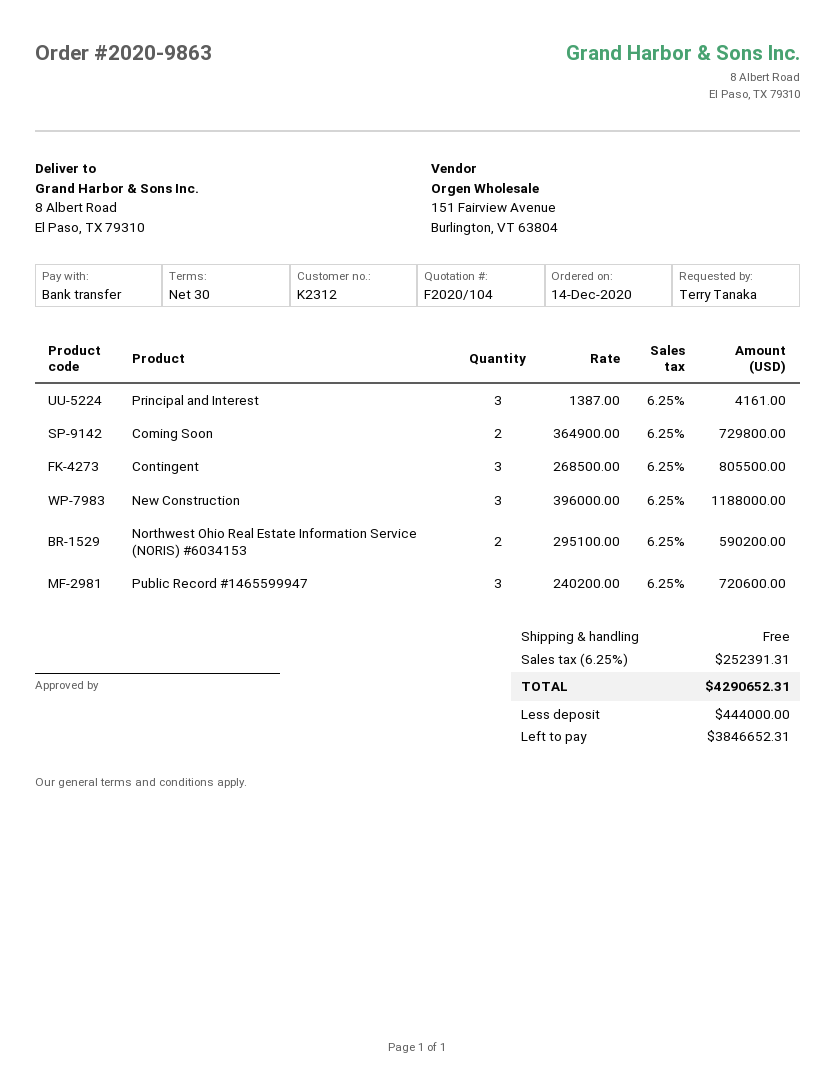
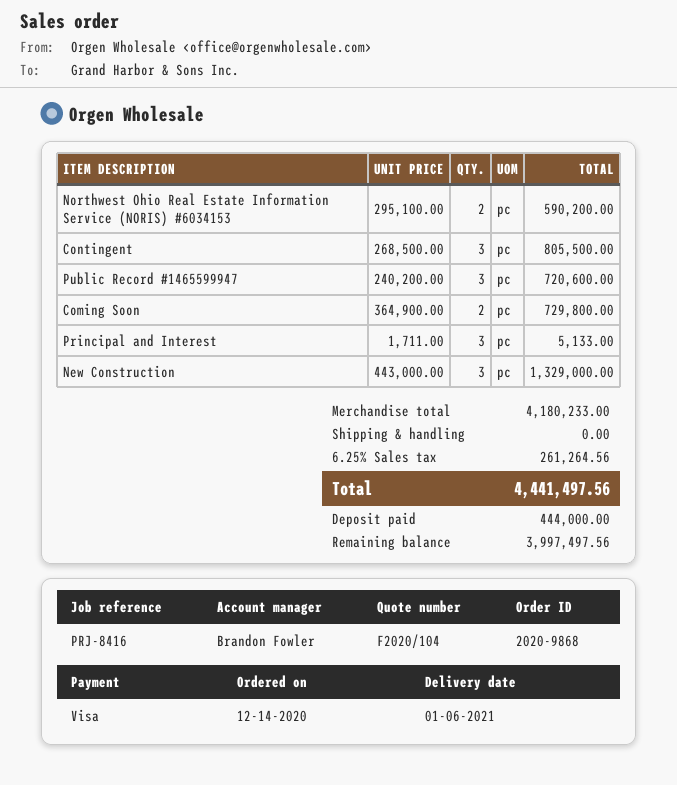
order number: 2020-9863 -> 2020-9868
payment method: bank transfer -> Visa
Principal and Interest: 3 x 1387.00 = 4161.00 -> 3 x 1711.00 = 5133.00
New Construction: 3 x 396000.00 = 1188000.00 -> 3 x 443000.00 = 1329000.00
tax: 6.25% = 252391.31 -> 6.25% = 261264.56
total: 4290652.31 -> 4441497.56
balance: 3846652.31 -> 3997497.56

